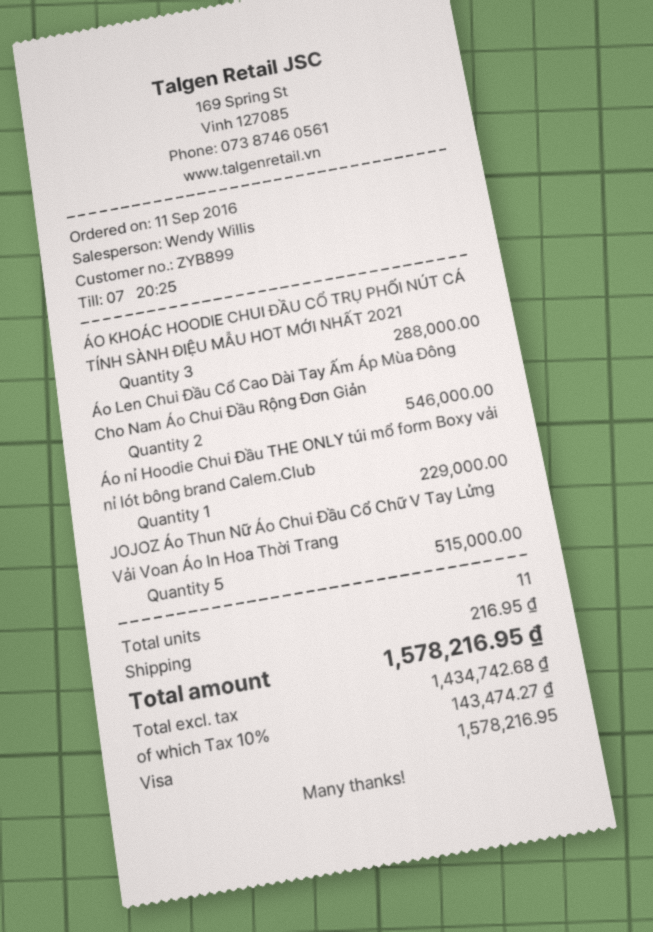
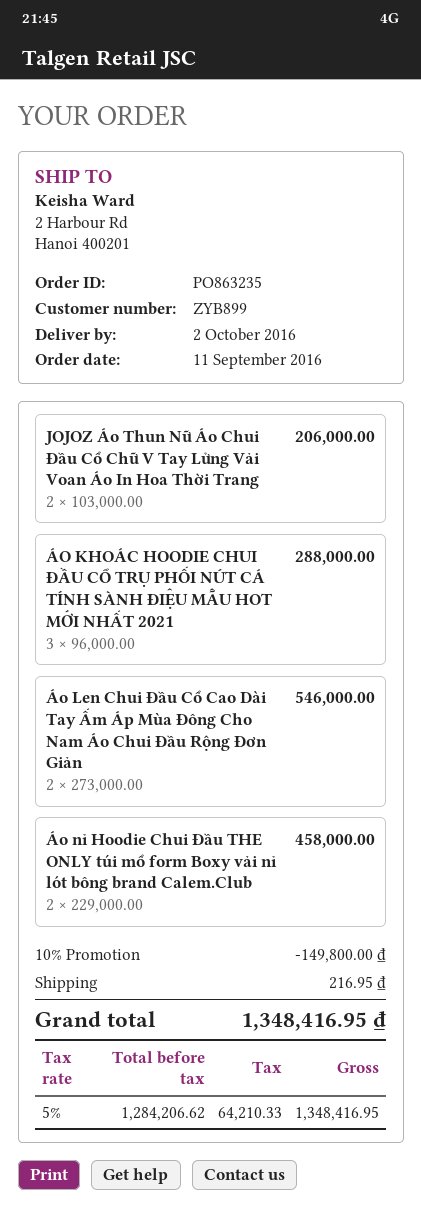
Áo nỉ Hoodie Chui Đầu THE ONLY túi mổ form Boxy vải nỉ lót bông brand Calem.Club: 1 for 229000.00 -> 2 for 458000.00
JOJOZ Áo Thun Nữ Áo Chui Đầu Cổ Chữ V Tay Lửng Vải Voan Áo In Hoa Thời Trang: 5 for 515000.00 -> 2 for 206000.00
discount: none -> 10% = 149800.00
net: 1434742.68 -> 1284206.62
tax: 10% = 143474.27 -> 5% = 64210.33
total: 1578216.95 -> 1348416.95

